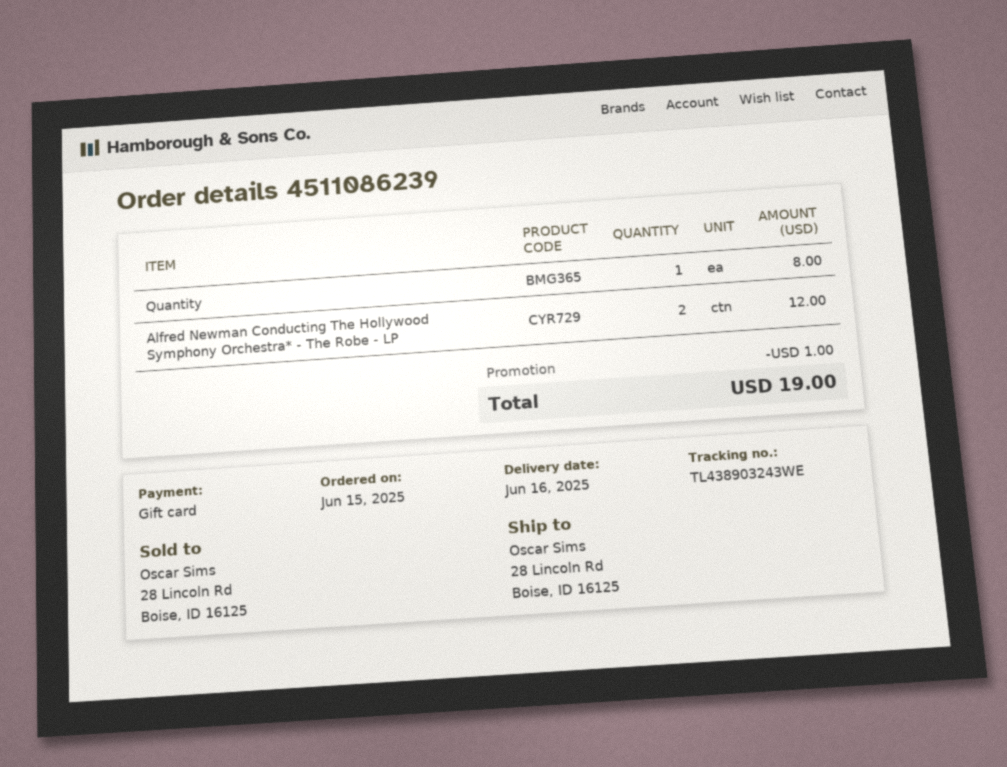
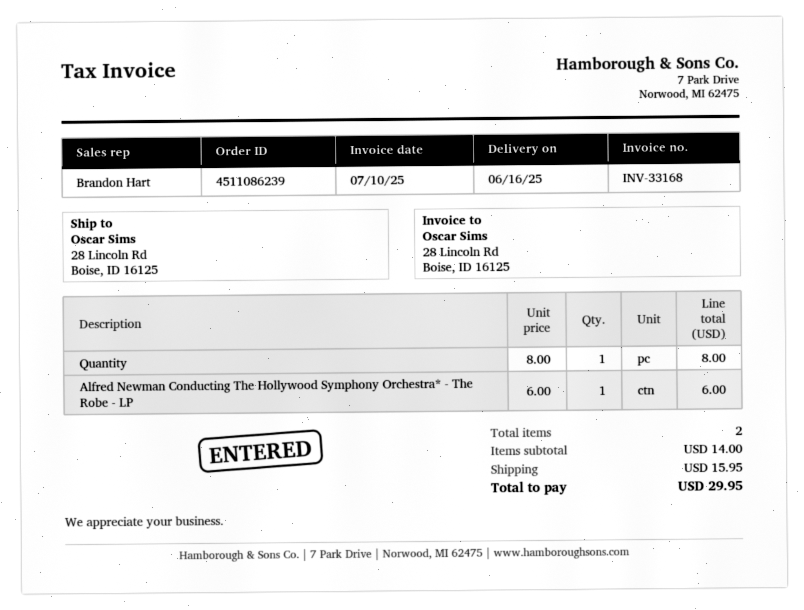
Alfred Newman Conducting The Hollywood Symphony Orchestra* - The Robe - LP: 2 for 12.00 -> 1 for 6.00
discount: 1.00 -> none
shipping: none -> 15.95
total: 19.00 -> 29.95

